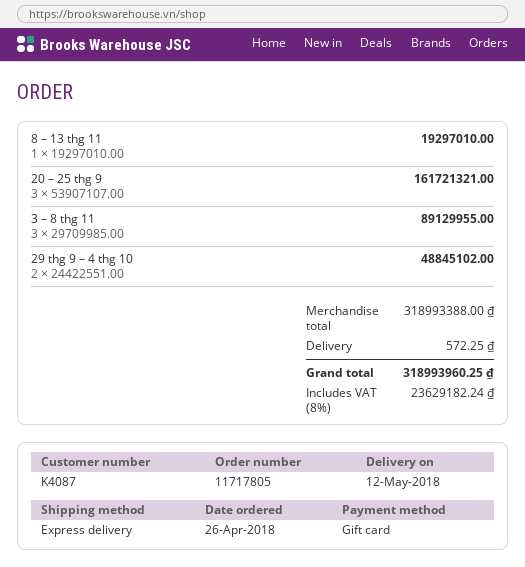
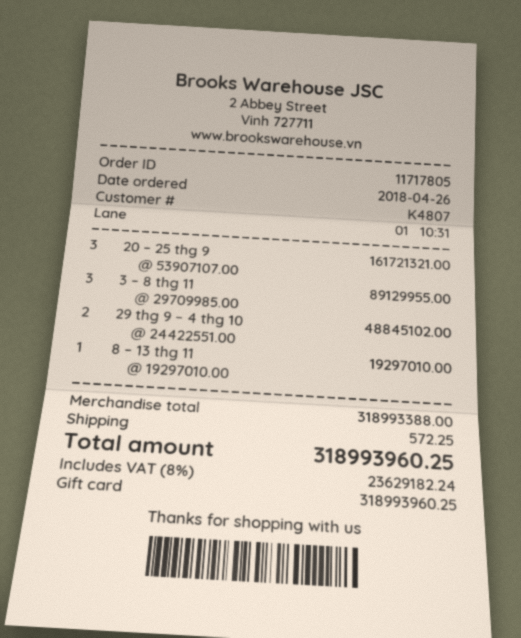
customer number: K4087 -> K4807

